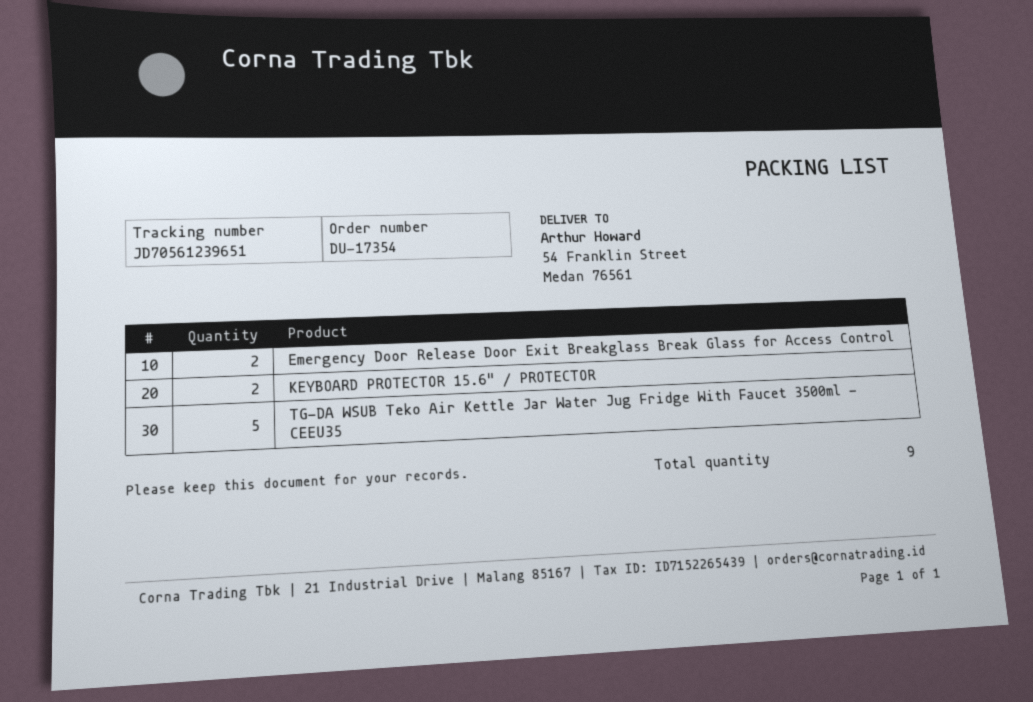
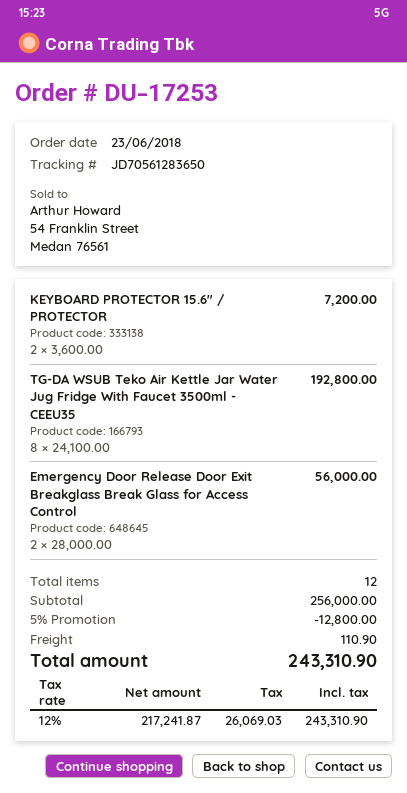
order number: DU-17354 -> DU-17253
tracking number: JD70561239651 -> JD70561283650
TG-DA WSUB Teko Air Kettle Jar Water Jug Fridge With Faucet 3500ml - CEEU35: 5 -> 8
total quantity: 9 -> 12

